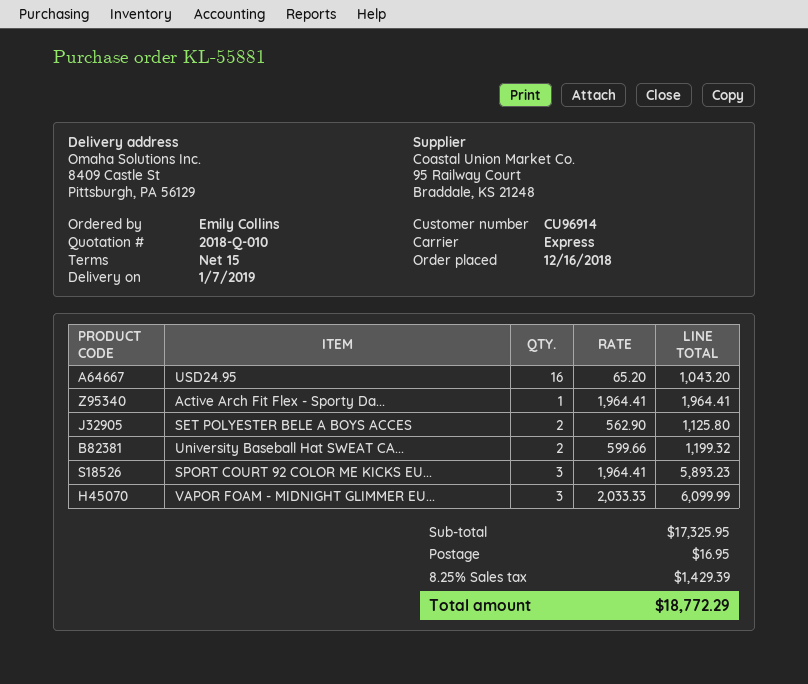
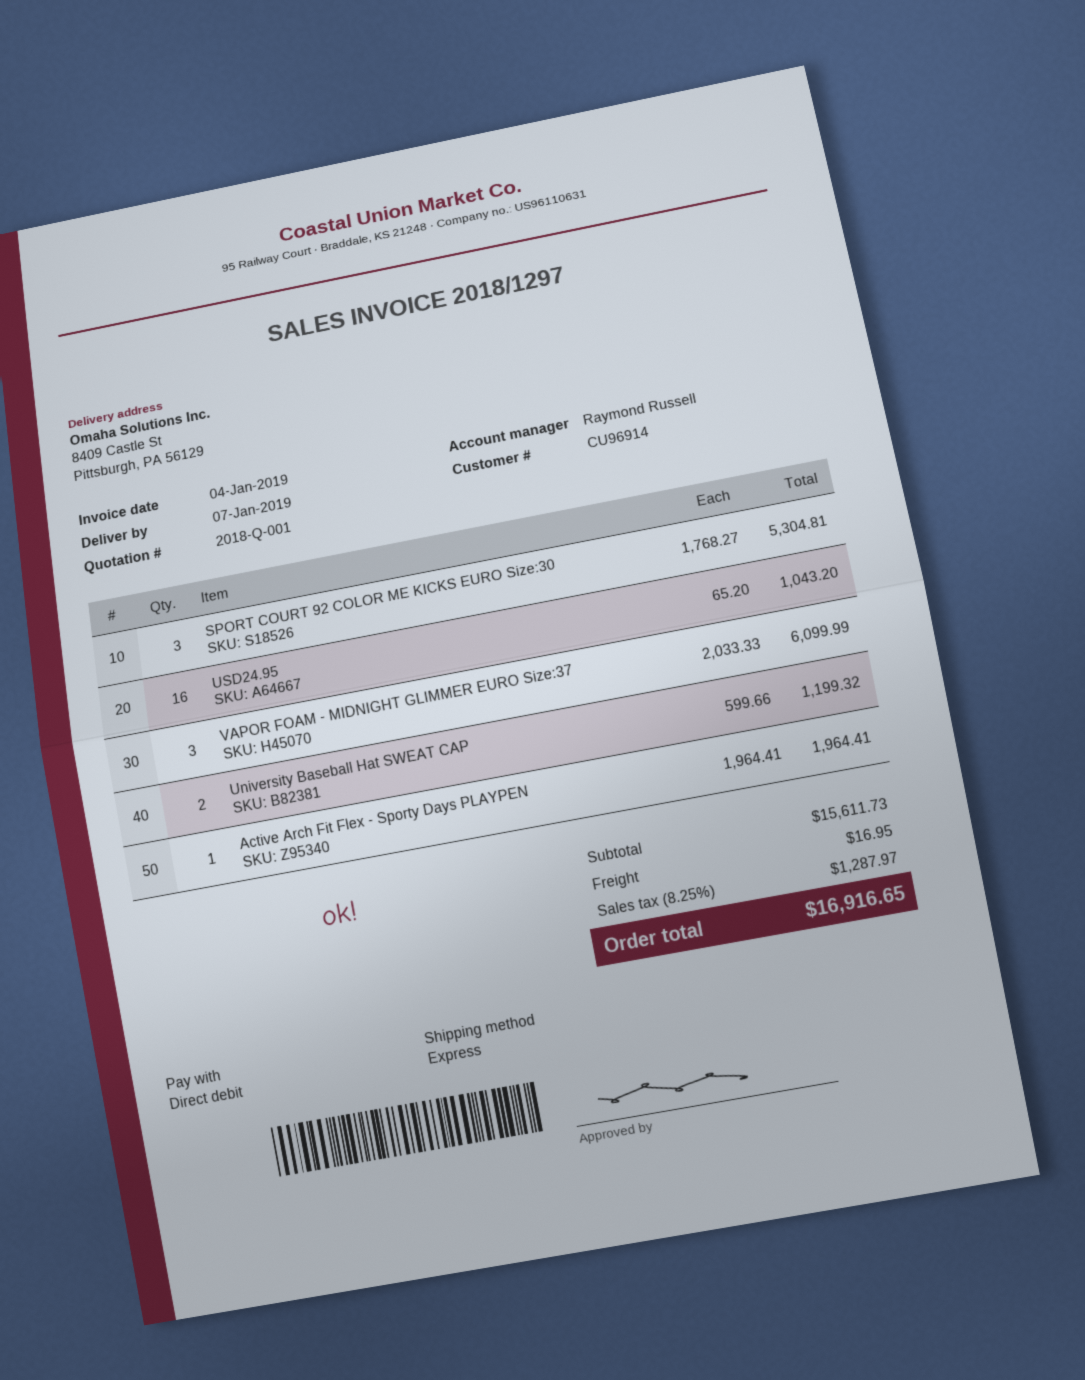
quote number: 2018-Q-010 -> 2018-Q-001
SET POLYESTER BELE A BOYS ACCES: 2 x 562.90 = 1125.80 -> none
SPORT COURT 92 COLOR ME KICKS EU...: 3 x 1964.41 = 5893.23 -> 3 x 1768.27 = 5304.81
subtotal: 17325.95 -> 15611.73
tax: 8.25% = 1429.39 -> 8.25% = 1287.97
total: 18772.29 -> 16916.65

